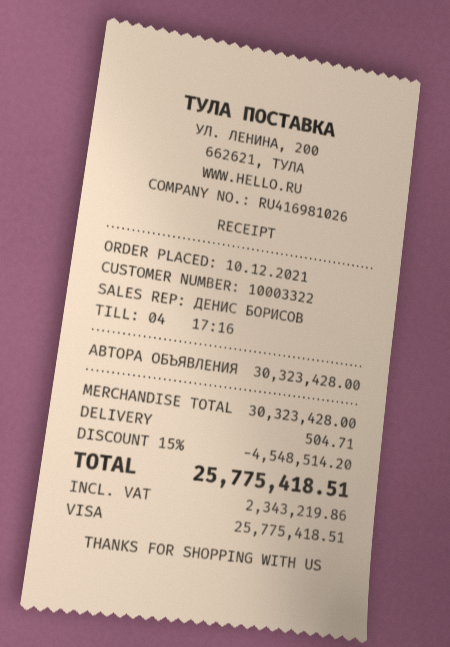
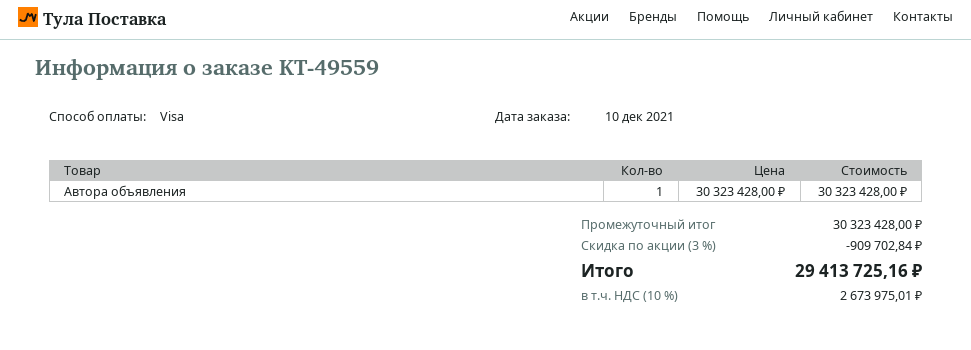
discount: 15% = 4548514.20 -> 3% = 909702.84
shipping: 504.71 -> none
tax: 2343219.86 -> 2673975.01
total: 25775418.51 -> 29413725.16

